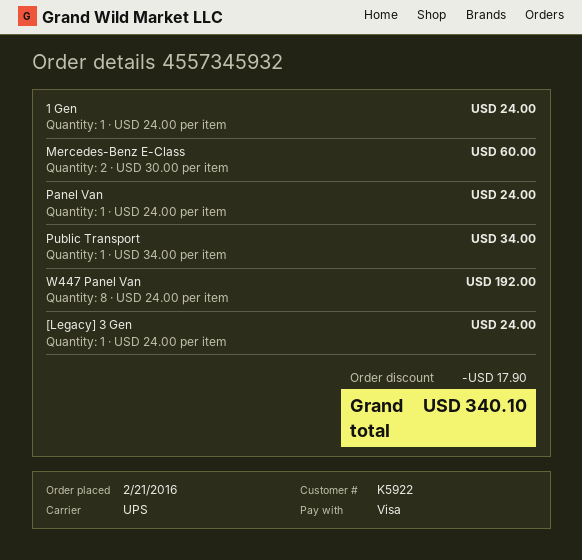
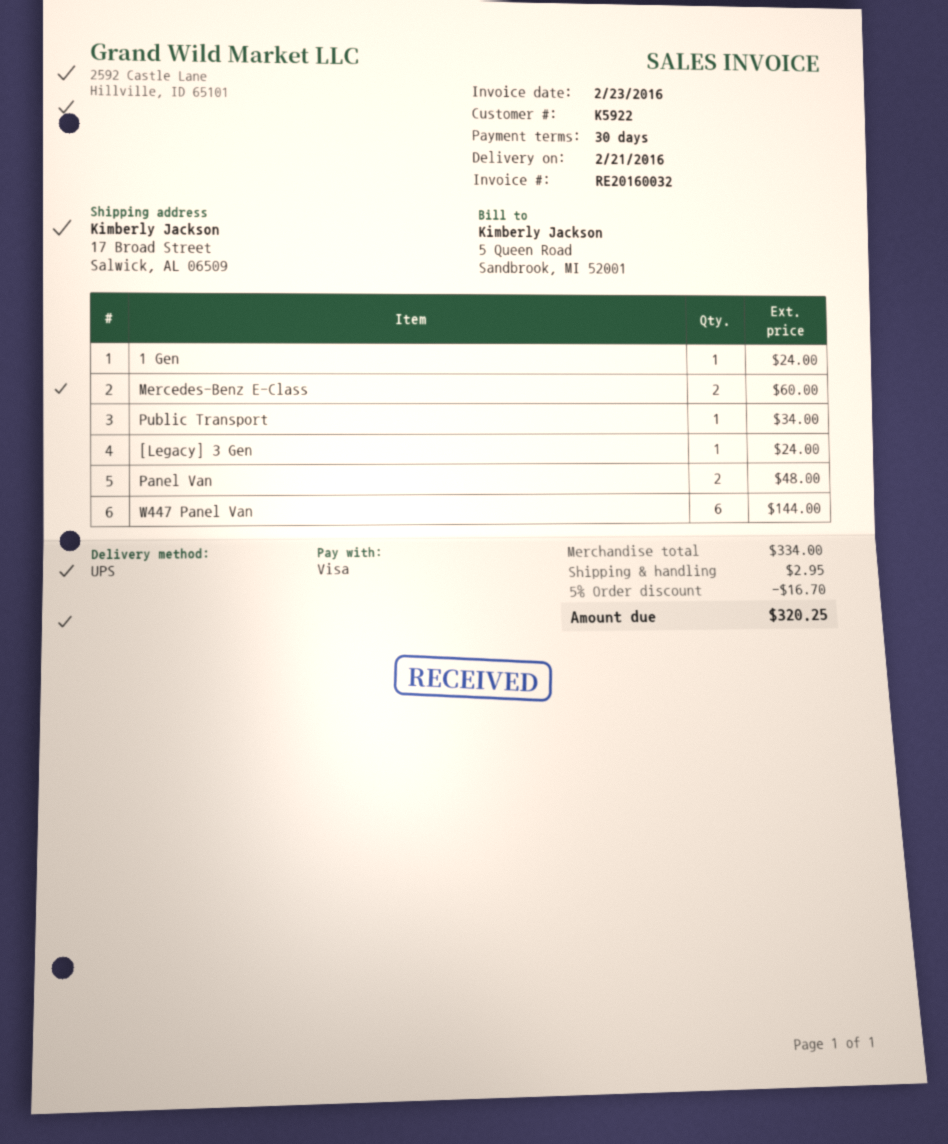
Panel Van: 1 for 24.00 -> 2 for 48.00
W447 Panel Van: 8 for 192.00 -> 6 for 144.00
discount: 17.90 -> 16.70
shipping: none -> 2.95
total: 340.10 -> 320.25

